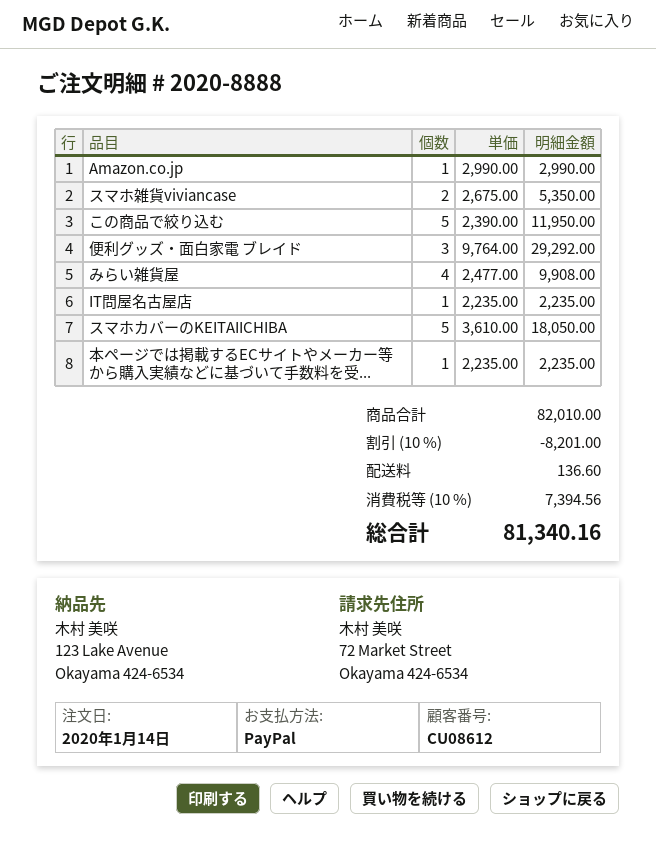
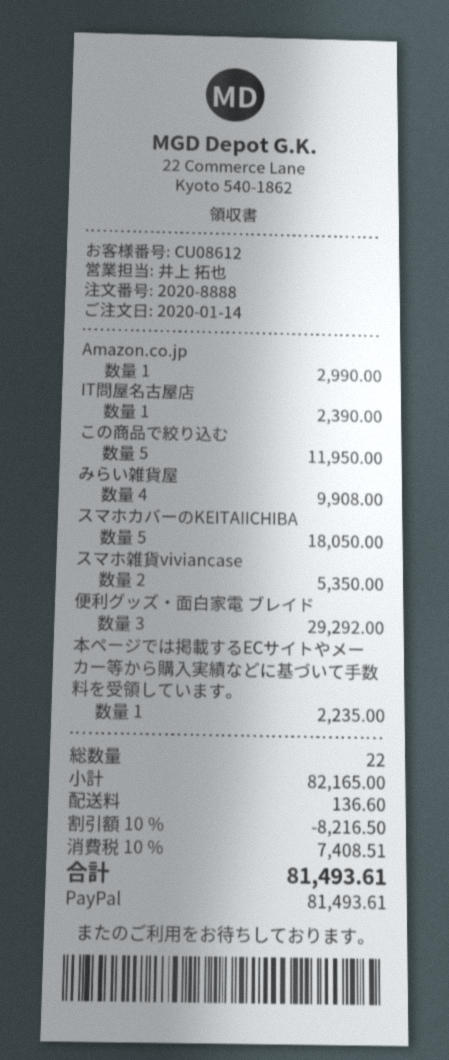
IT問屋名古屋店: 1 for 2235.00 -> 1 for 2390.00
subtotal: 82010.00 -> 82165.00
discount: 10% = 8201.00 -> 10% = 8216.50
tax: 10% = 7394.56 -> 10% = 7408.51
total: 81340.16 -> 81493.61

